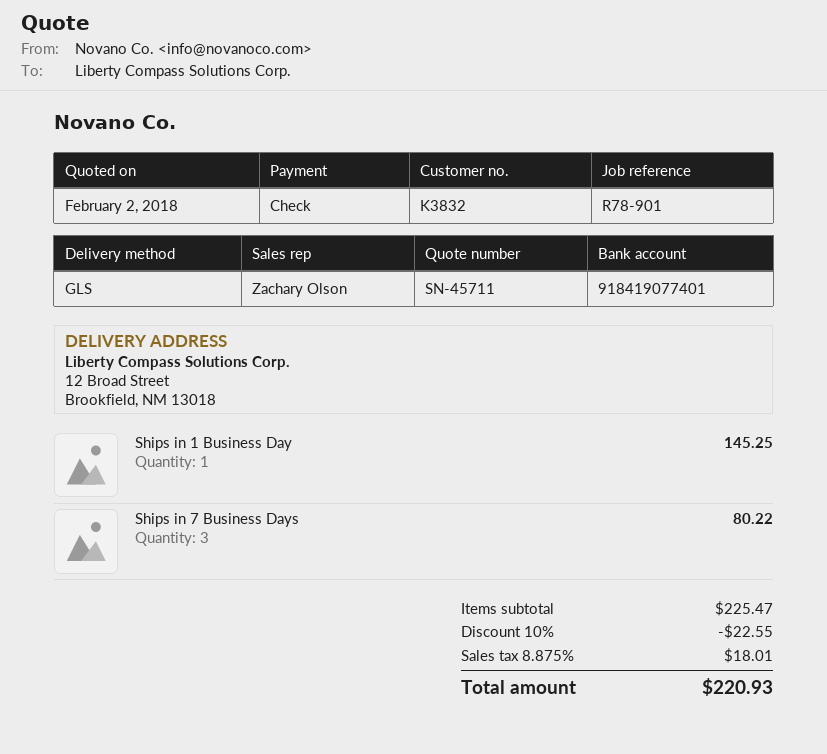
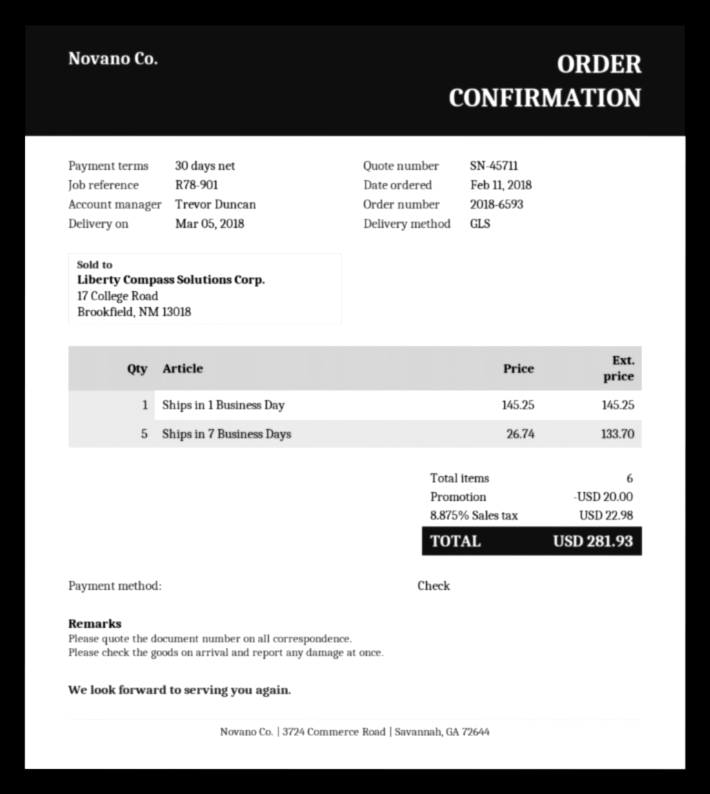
sales rep: Zachary Olson -> Trevor Duncan
Ships in 7 Business Days: 3 for 80.22 -> 5 for 133.70
discount: 22.55 -> 20.00
tax: 8.875% = 18.01 -> 8.875% = 22.98
total: 220.93 -> 281.93

